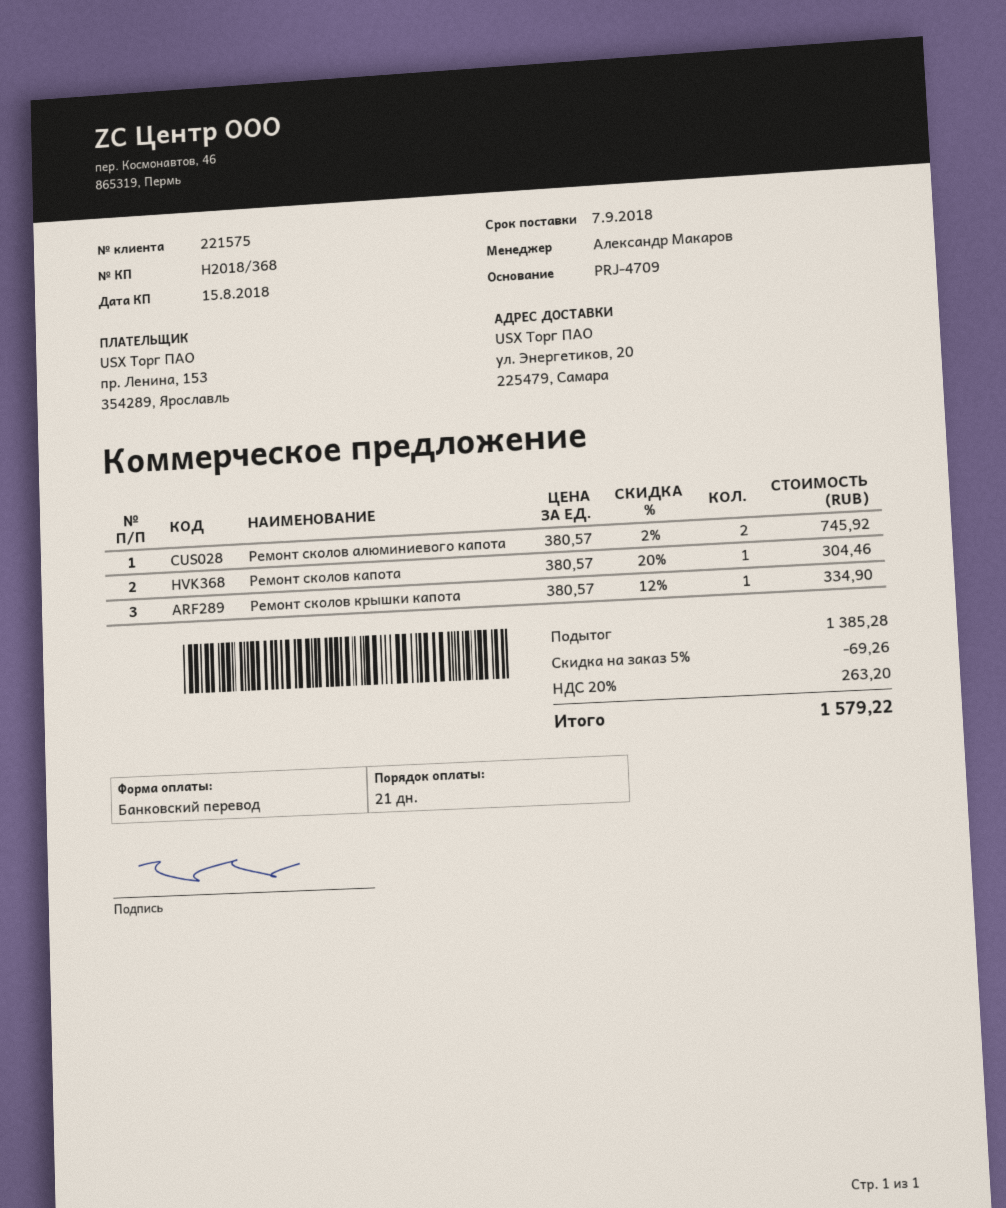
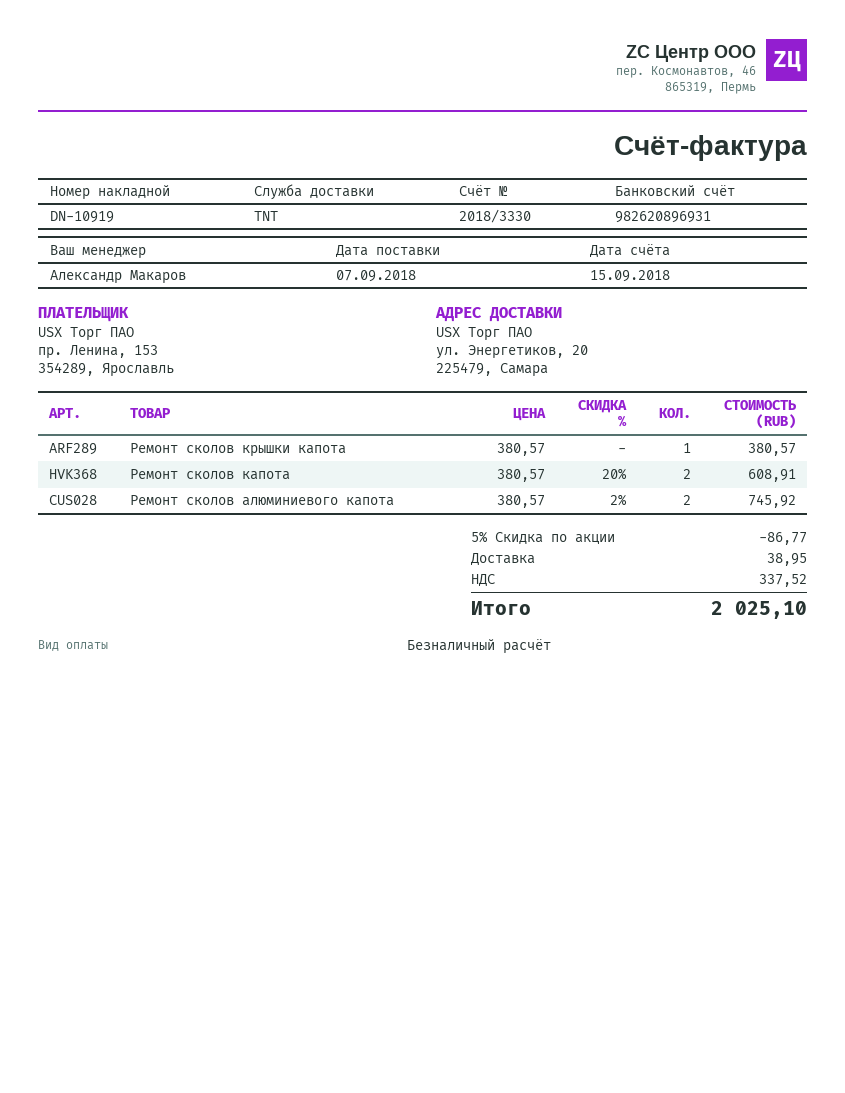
Ремонт сколов капота: 1 x 380.57 - 20% = 304.46 -> 2 x 380.57 - 20% = 608.91
Ремонт сколов крышки капота: 1 x 380.57 - 12% = 334.90 -> 1 x 380.57 = 380.57
discount: 5% = 69.26 -> 5% = 86.77
shipping: none -> 38.95
tax: 263.20 -> 337.52
total: 1579.22 -> 2025.10

